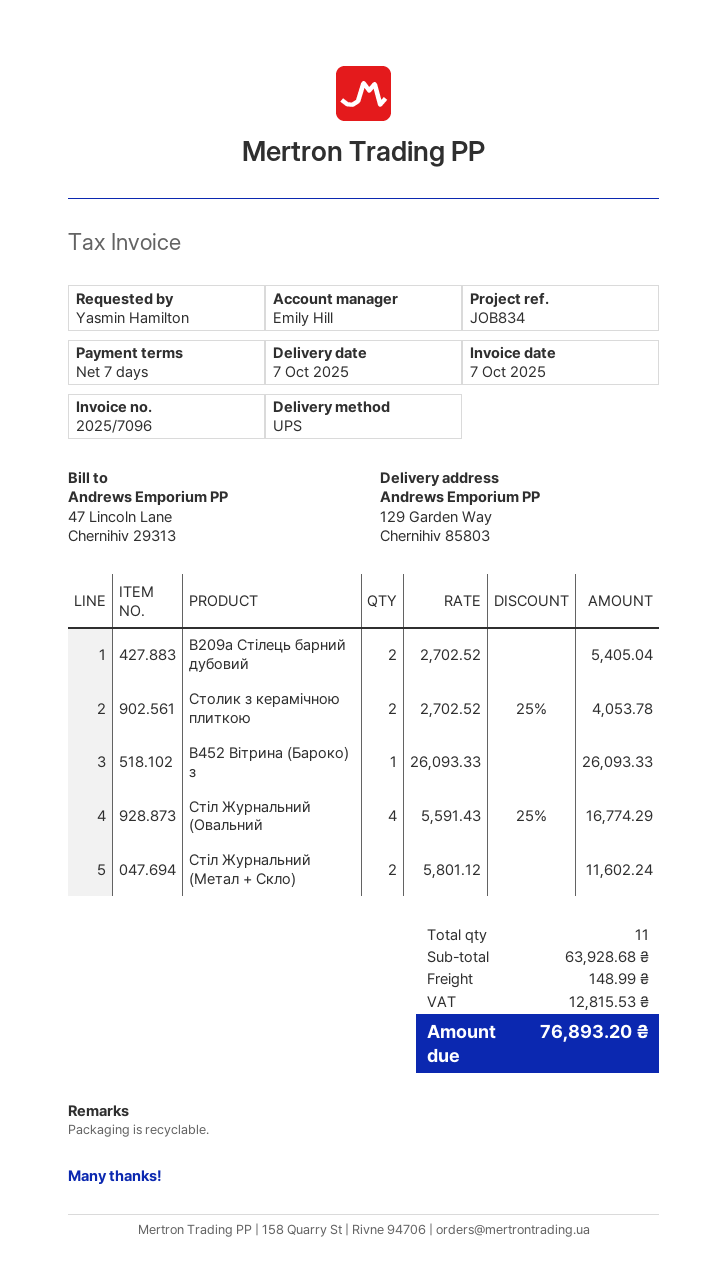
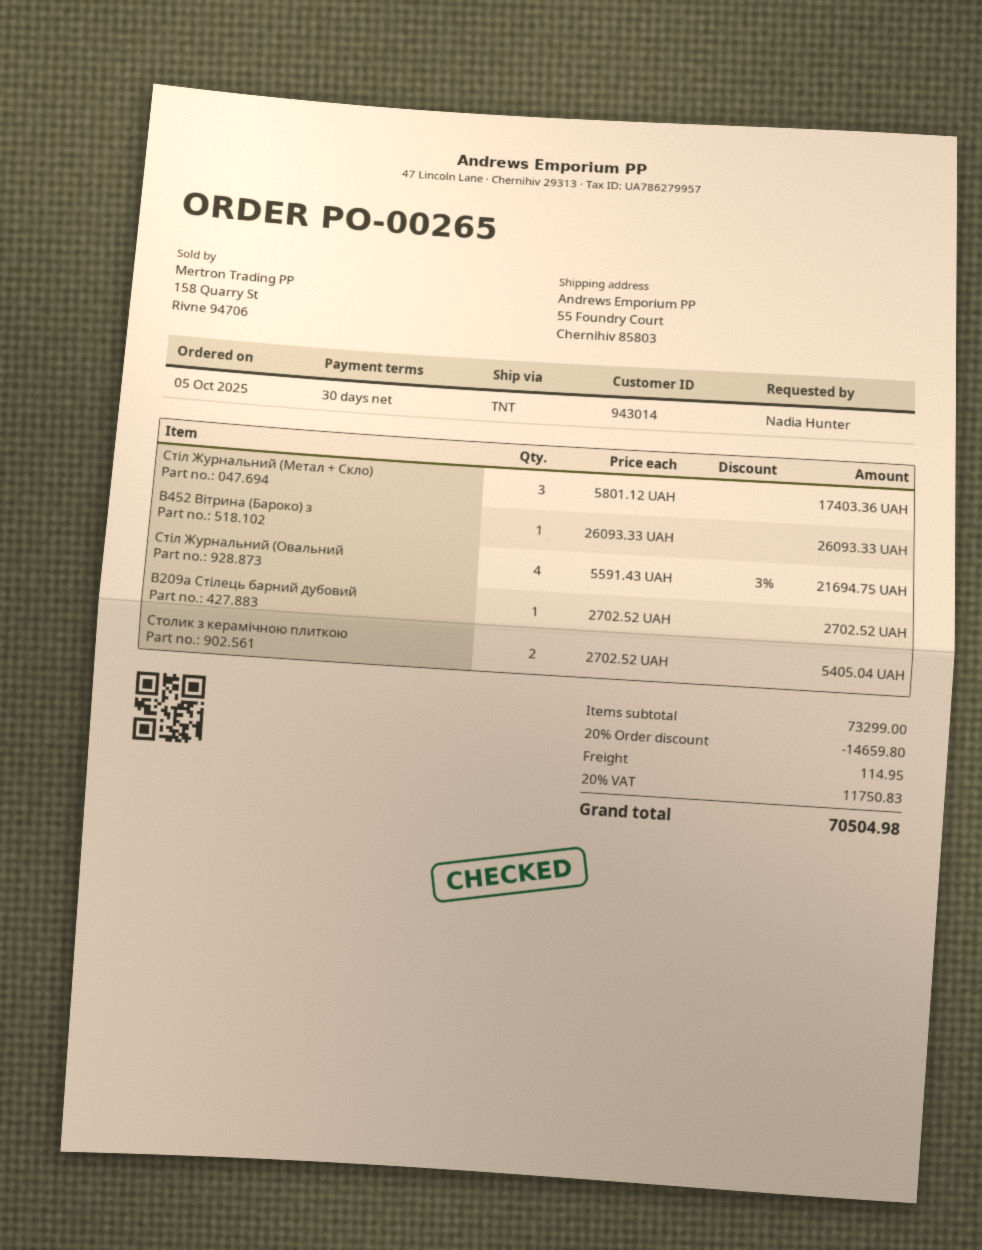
payment terms: 7 days -> 30 days
ordered by: Yasmin Hamilton -> Nadia Hunter
shipping method: UPS -> TNT
ship to: 129 Garden Way, Chernihiv 85803 -> 55 Foundry Court, Chernihiv 85803
В209а Стілець барний дубовий: 2 x 2702.52 = 5405.04 -> 1 x 2702.52 = 2702.52
Столик з керамічною плиткою: 2 x 2702.52 - 25% = 4053.78 -> 2 x 2702.52 = 5405.04
Стіл Журнальний (Овальний: 4 x 5591.43 - 25% = 16774.29 -> 4 x 5591.43 - 3% = 21694.75
Стіл Журнальний (Метал + Скло): 2 x 5801.12 = 11602.24 -> 3 x 5801.12 = 17403.36
subtotal: 63928.68 -> 73299.00
discount: none -> 20% = 14659.80
shipping: 148.99 -> 114.95
tax: 12815.53 -> 11750.83
total: 76893.20 -> 70504.98

